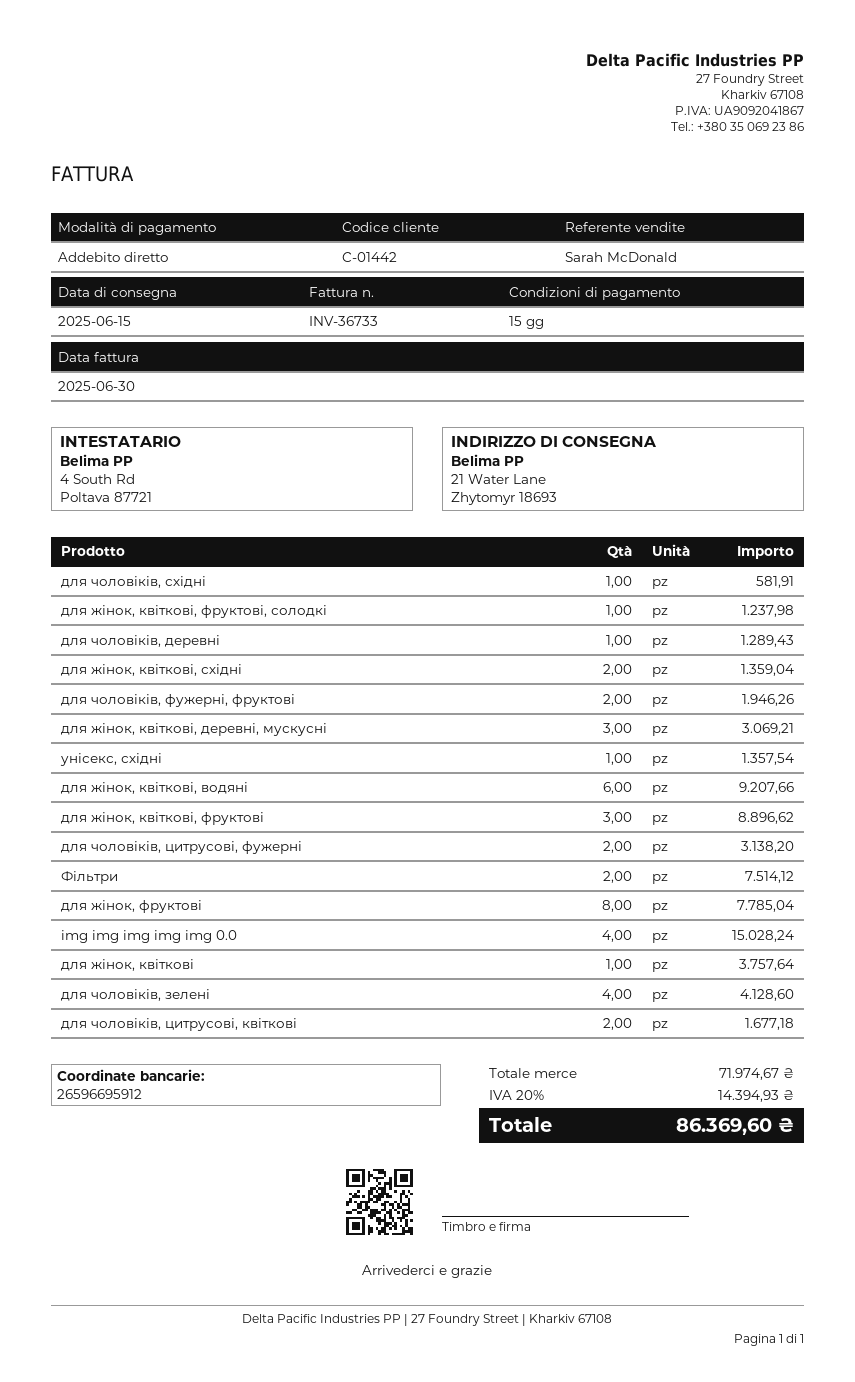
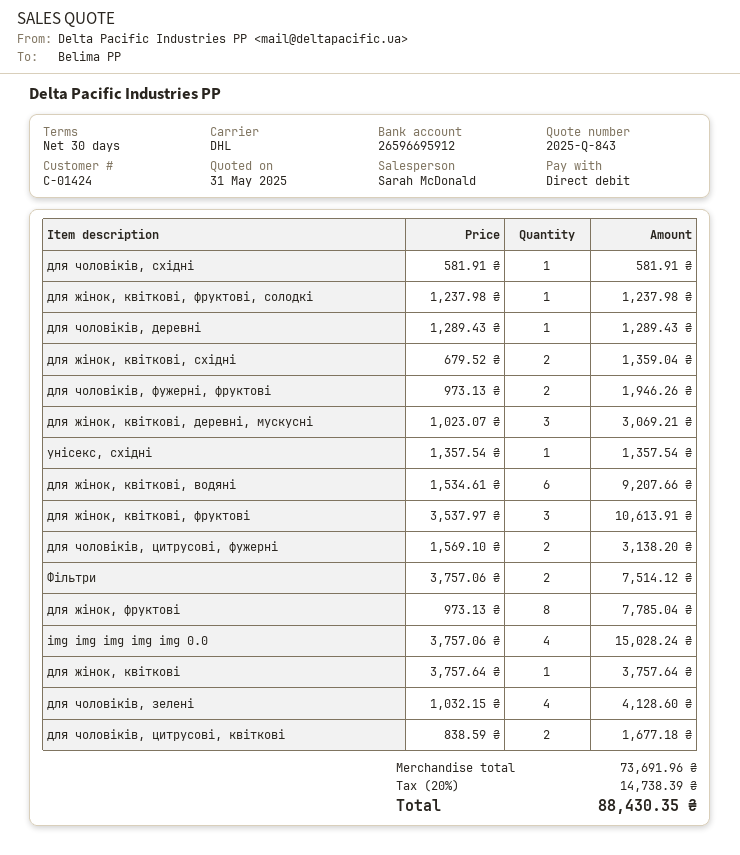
payment terms: 15 days -> 30 days
customer number: C-01442 -> C-01424
для жінок, квіткові, фруктові: 3 for 8896.62 -> 3 for 10613.91
subtotal: 71974.67 -> 73691.96
tax: 20% = 14394.93 -> 20% = 14738.39
total: 86369.60 -> 88430.35

